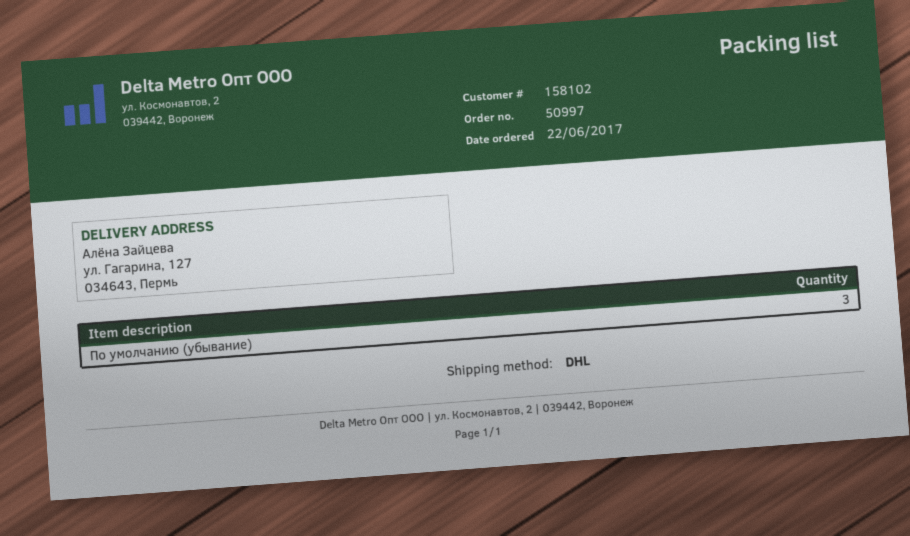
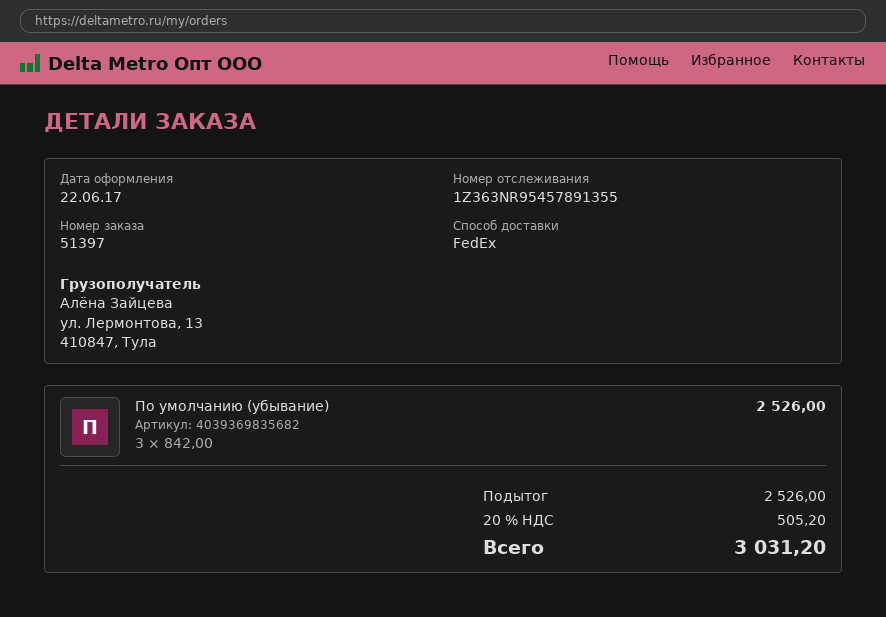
order number: 50997 -> 51397
shipping method: DHL -> FedEx
ship to: ул. Гагарина, 127, 034643, Пермь -> ул. Лермонтова, 13, 410847, Тула

